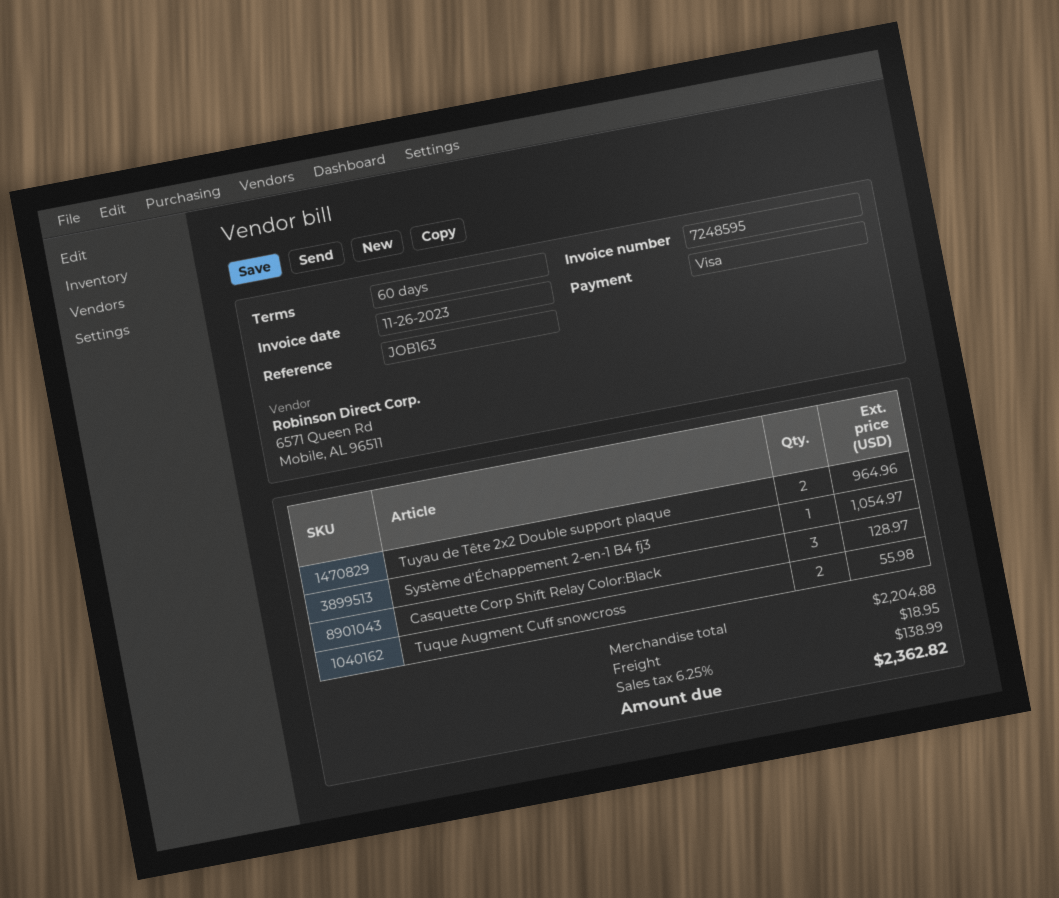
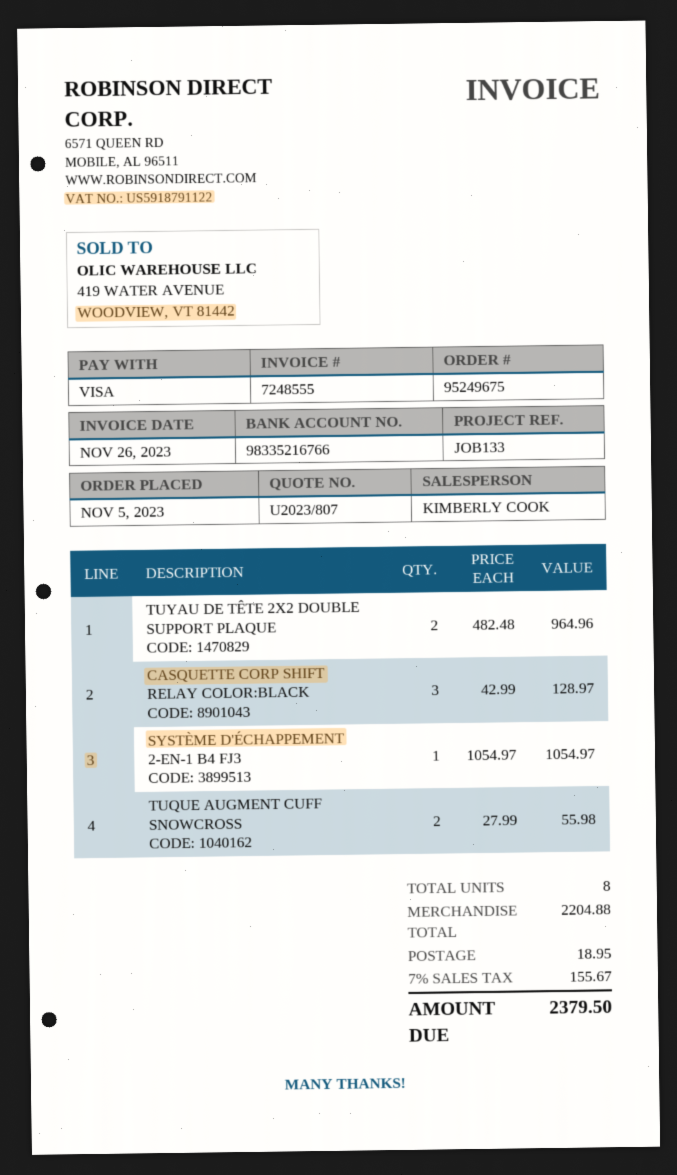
invoice number: 7248595 -> 7248555
reference: JOB163 -> JOB133
tax: 6.25% = 138.99 -> 7% = 155.67
total: 2362.82 -> 2379.50

